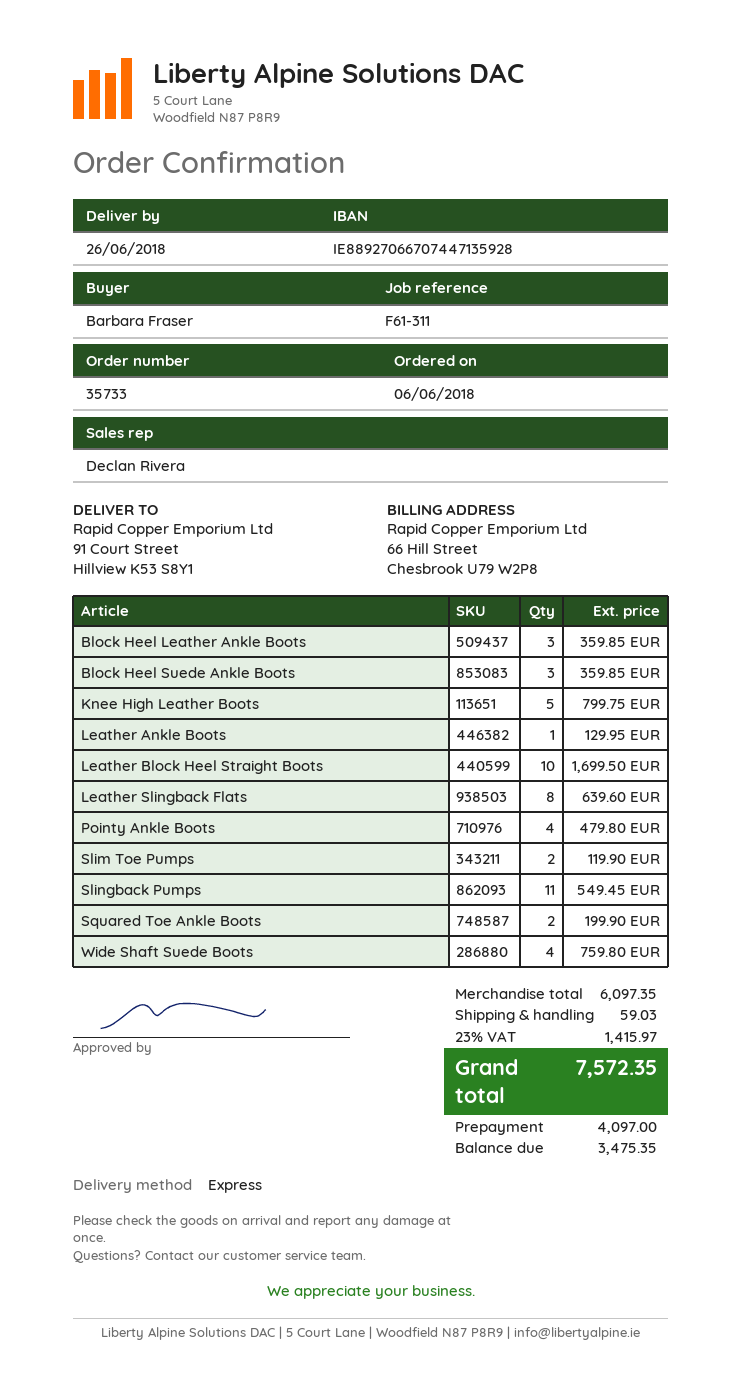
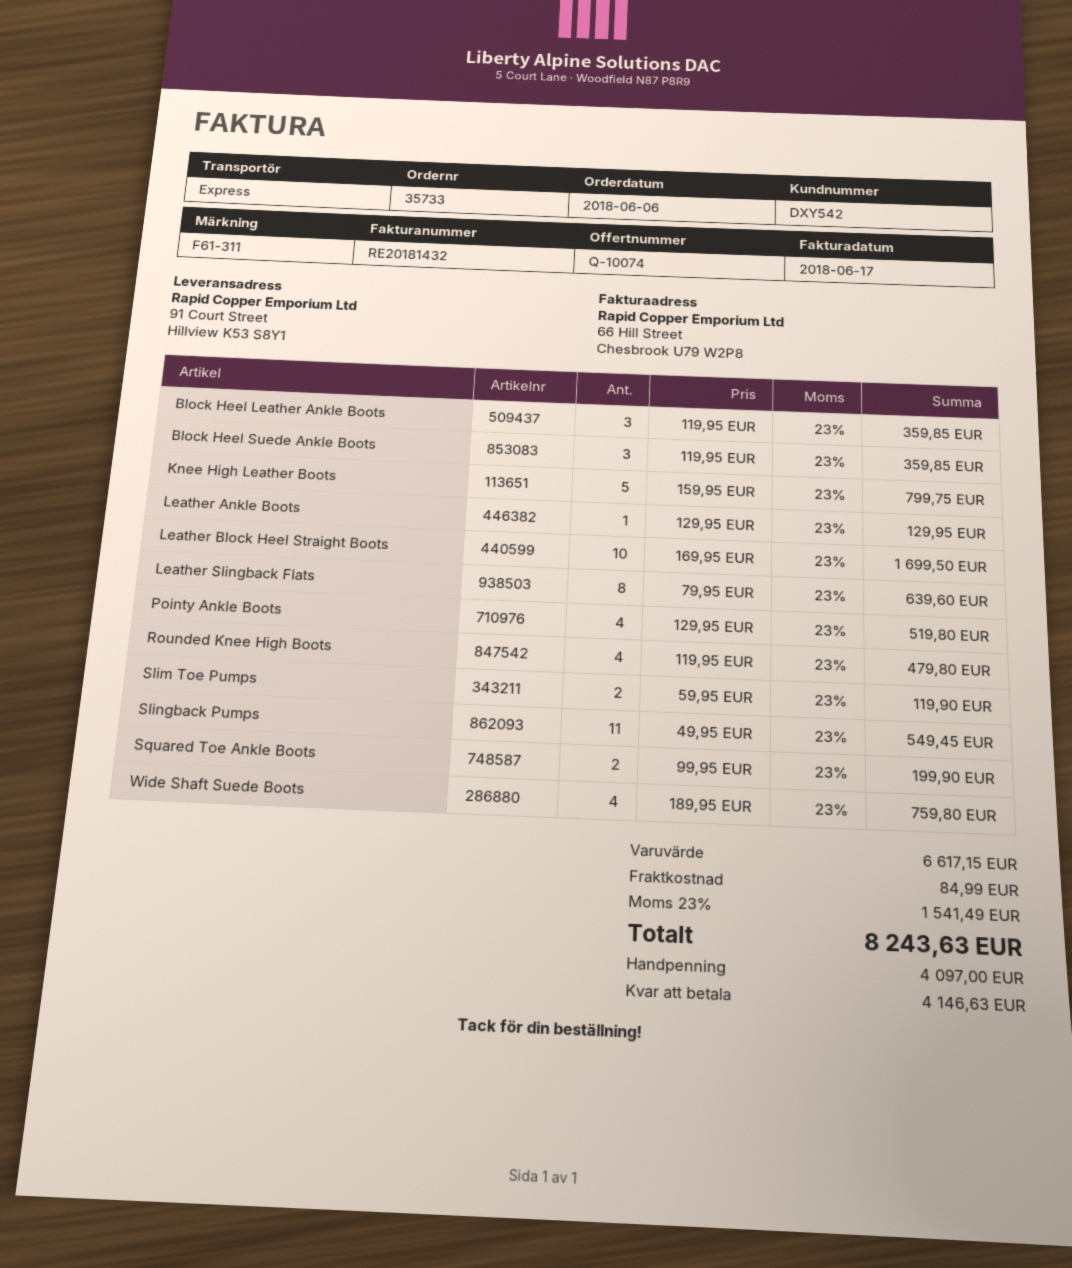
Pointy Ankle Boots: 4 for 479.80 -> 4 for 519.80
Rounded Knee High Boots: none -> 4 for 479.80
subtotal: 6097.35 -> 6617.15
shipping: 59.03 -> 84.99
tax: 23% = 1415.97 -> 23% = 1541.49
total: 7572.35 -> 8243.63
balance: 3475.35 -> 4146.63

